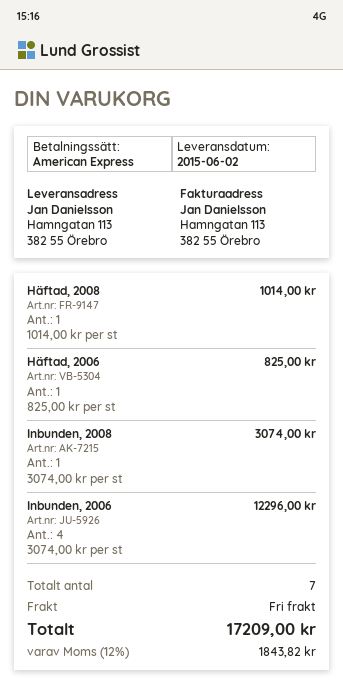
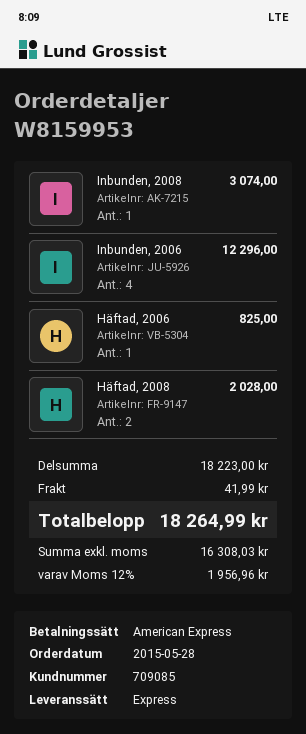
Häftad, 2008: 1 for 1014.00 -> 2 for 2028.00
shipping: 0.00 -> 41.99
tax: 12% = 1843.82 -> 12% = 1956.96
total: 17209.00 -> 18264.99

